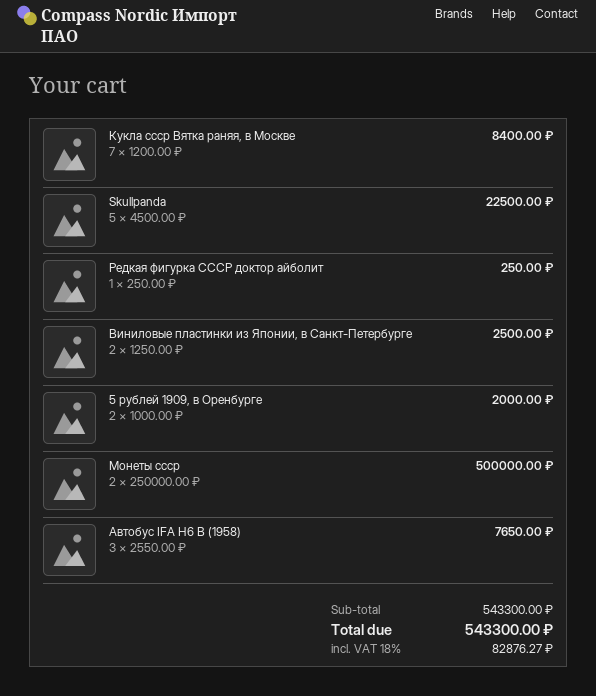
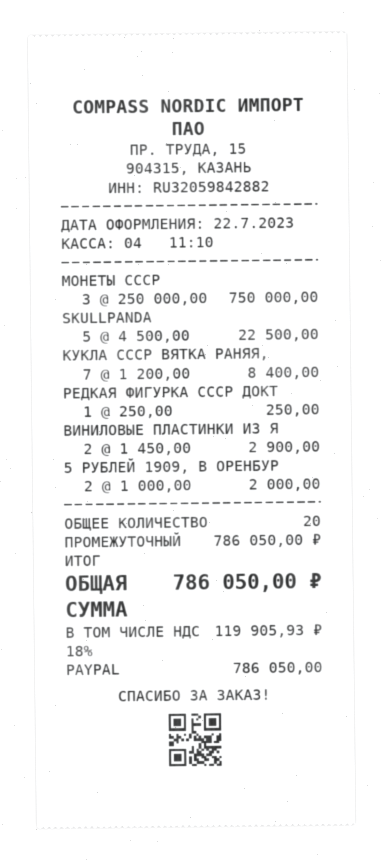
Виниловые пластинки из Японии, в Санкт-Петербурге: 2 x 1250.00 = 2500.00 -> 2 x 1450.00 = 2900.00
Монеты ссср: 2 x 250000.00 = 500000.00 -> 3 x 250000.00 = 750000.00
Автобус IFA H6 B (1958): 3 x 2550.00 = 7650.00 -> none
subtotal: 543300.00 -> 786050.00
tax: 18% = 82876.27 -> 18% = 119905.93
total: 543300.00 -> 786050.00

